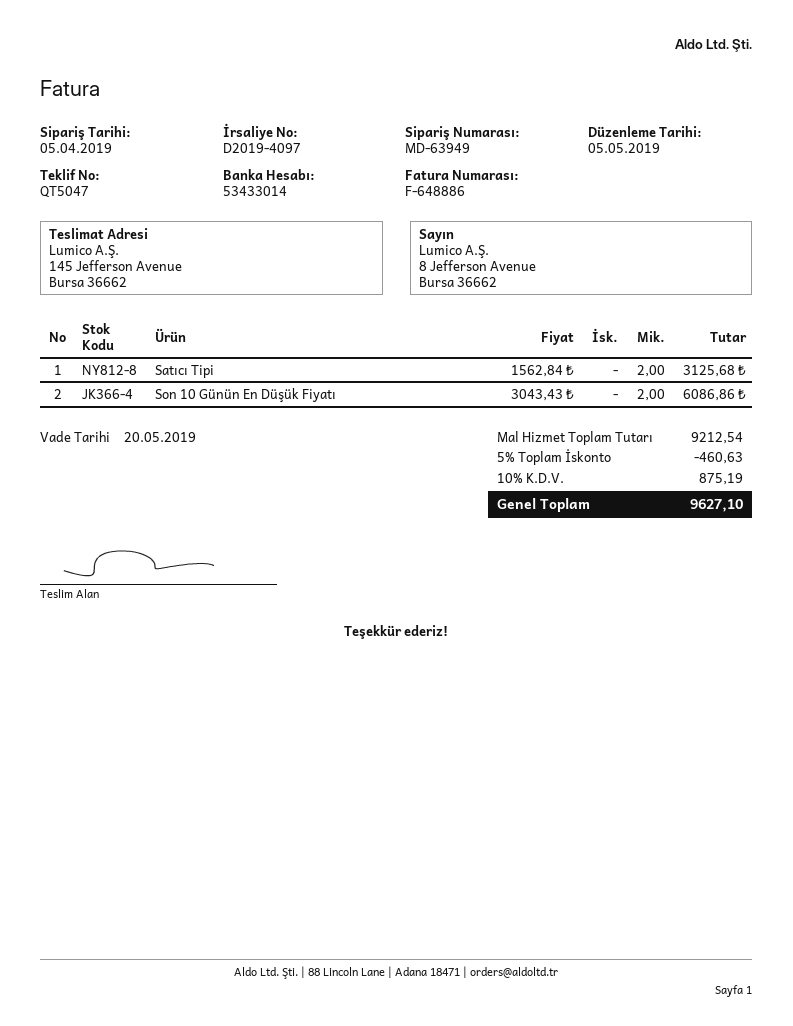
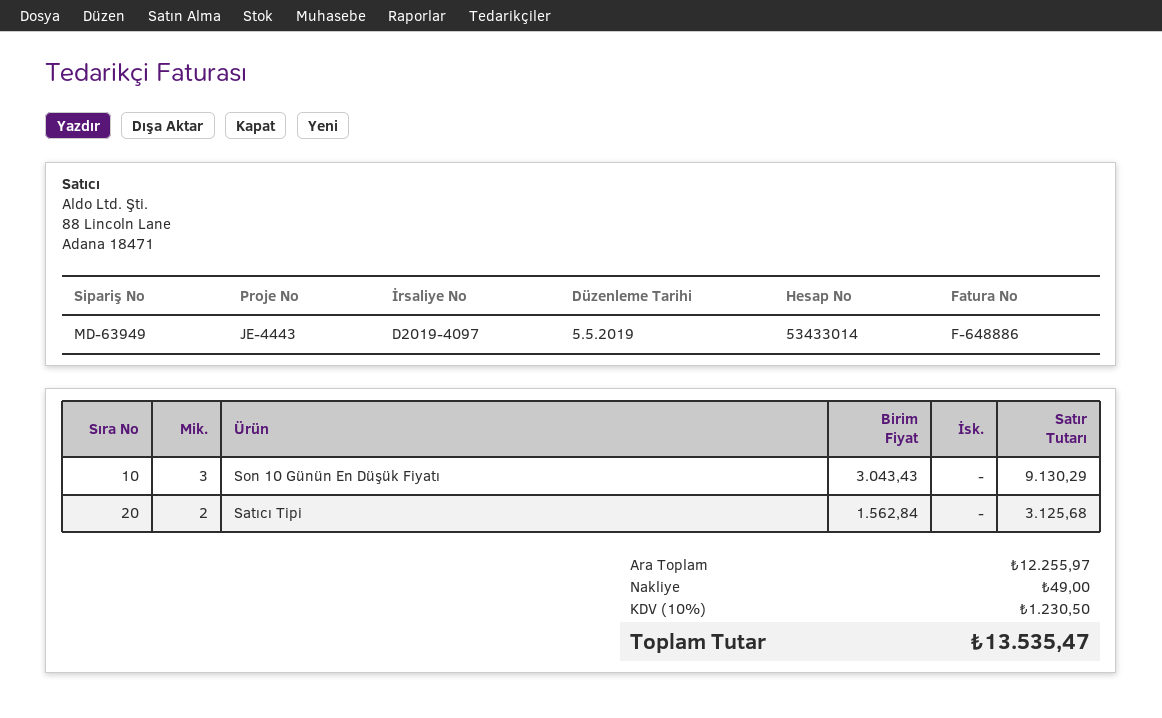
Son 10 Günün En Düşük Fiyatı: 2 x 3043.43 = 6086.86 -> 3 x 3043.43 = 9130.29
subtotal: 9212.54 -> 12255.97
discount: 5% = 460.63 -> none
shipping: none -> 49.00
tax: 10% = 875.19 -> 10% = 1230.50
total: 9627.10 -> 13535.47

